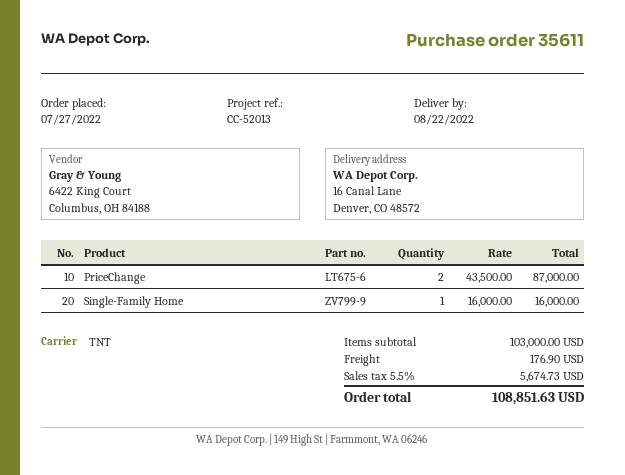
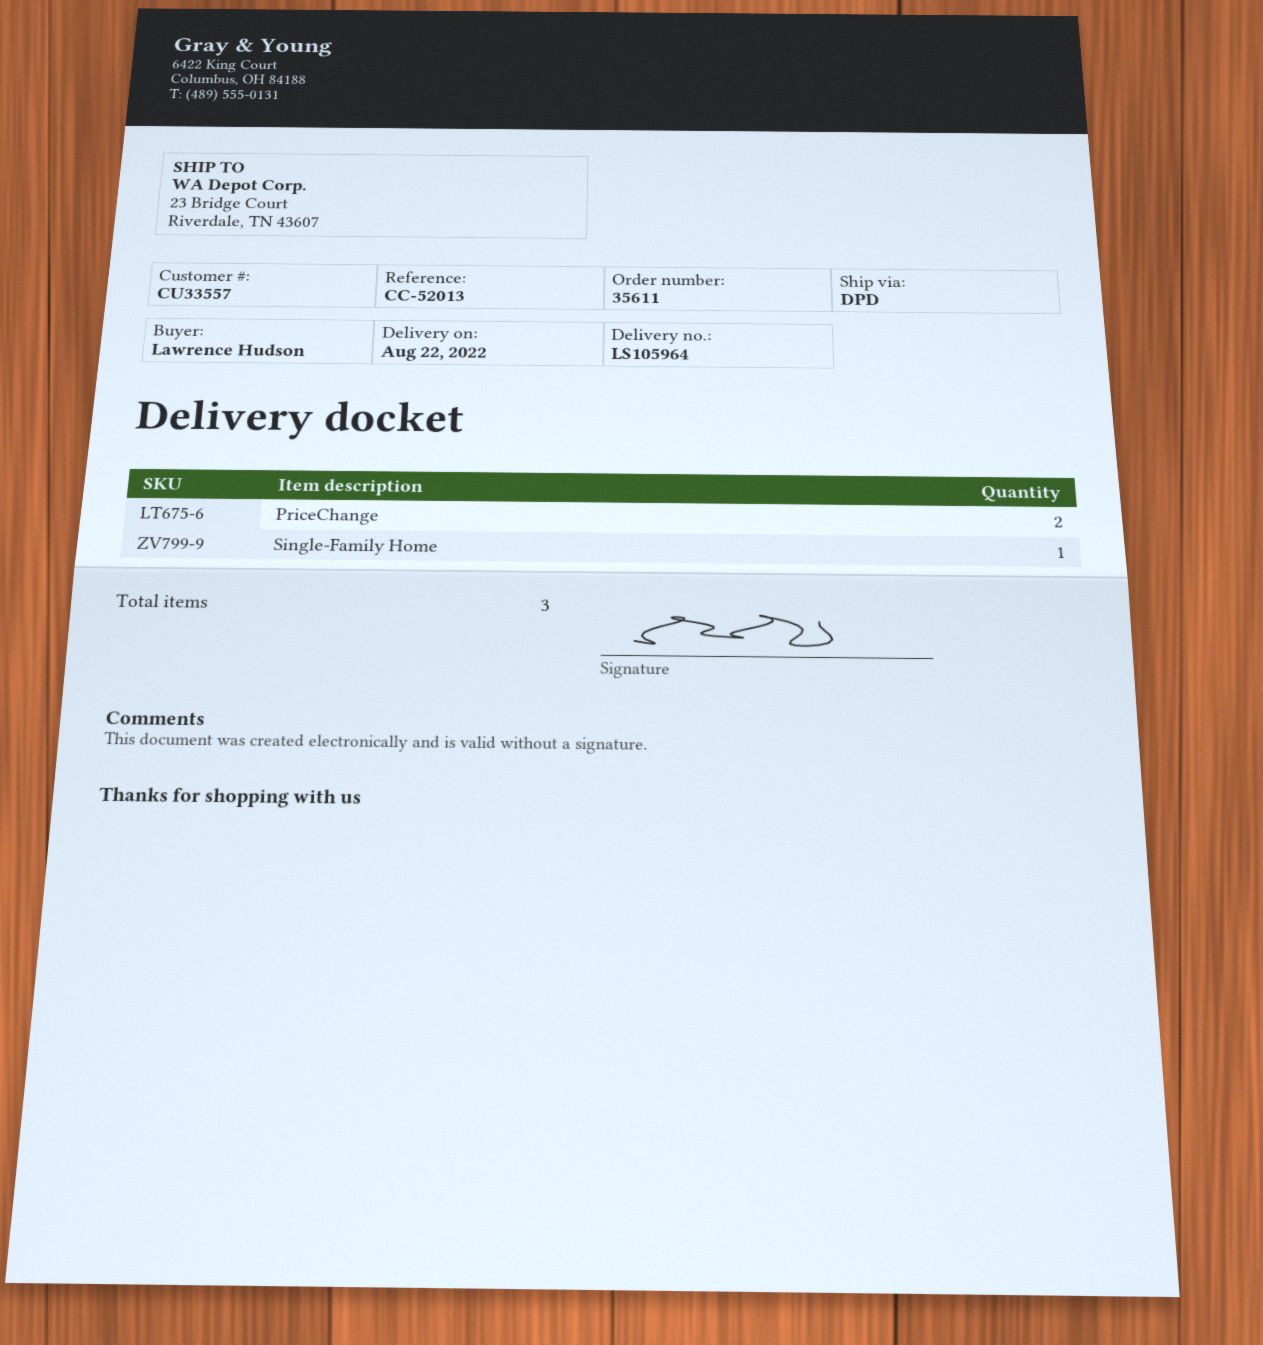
shipping method: TNT -> DPD
ship to: 16 Canal Lane, Denver, CO 48572 -> 23 Bridge Court, Riverdale, TN 43607

